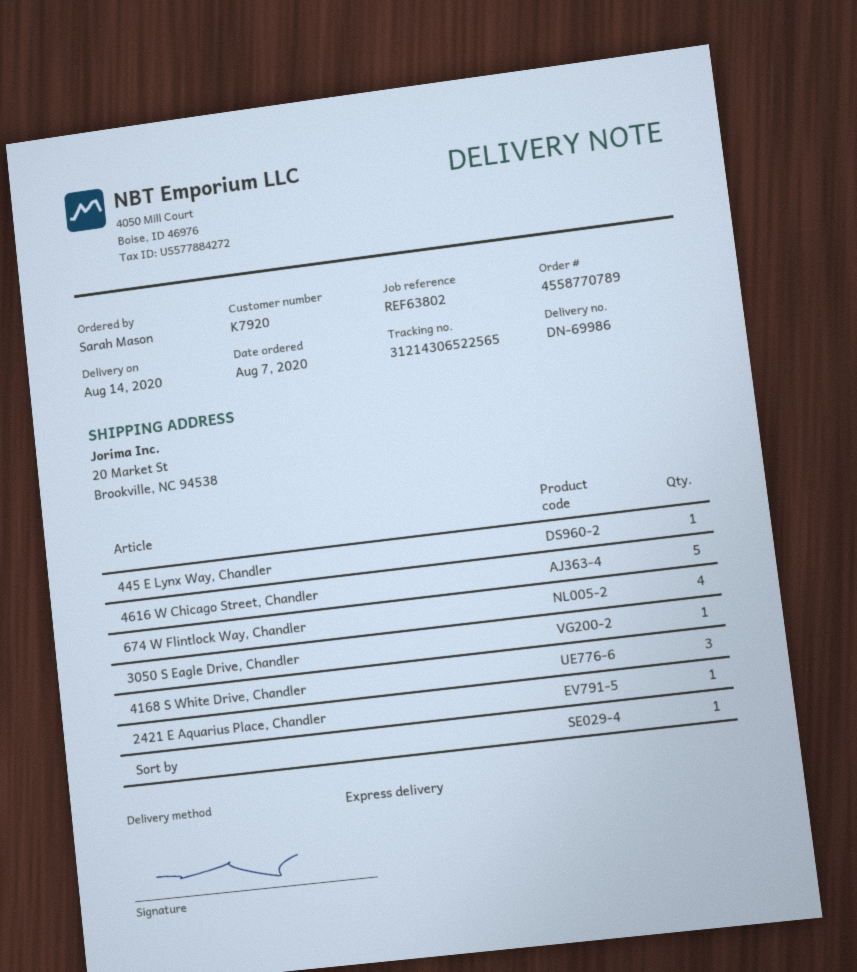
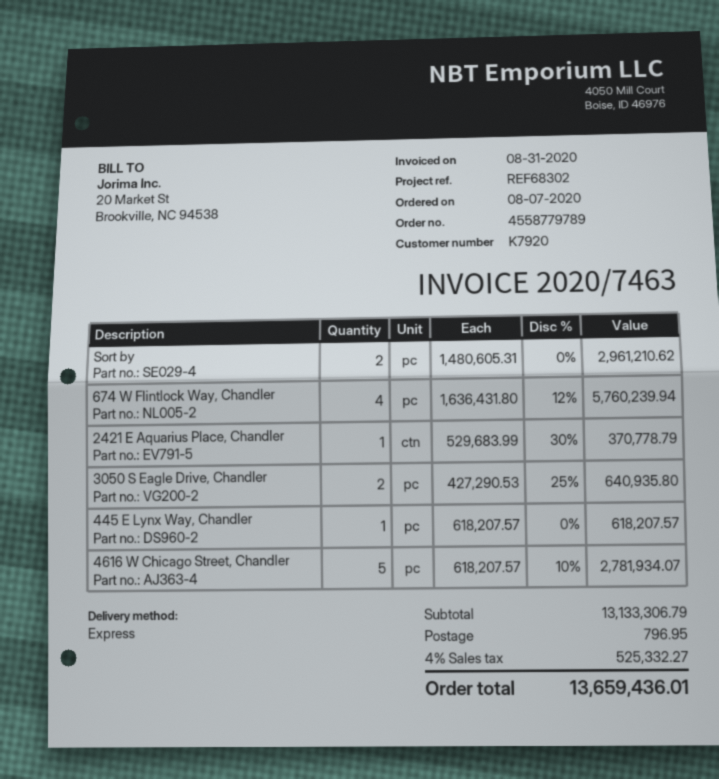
order number: 4558770789 -> 4558779789
reference: REF63802 -> REF68302
3050 S Eagle Drive, Chandler: 1 -> 2
4168 S White Drive, Chandler: 3 -> none
Sort by: 1 -> 2

